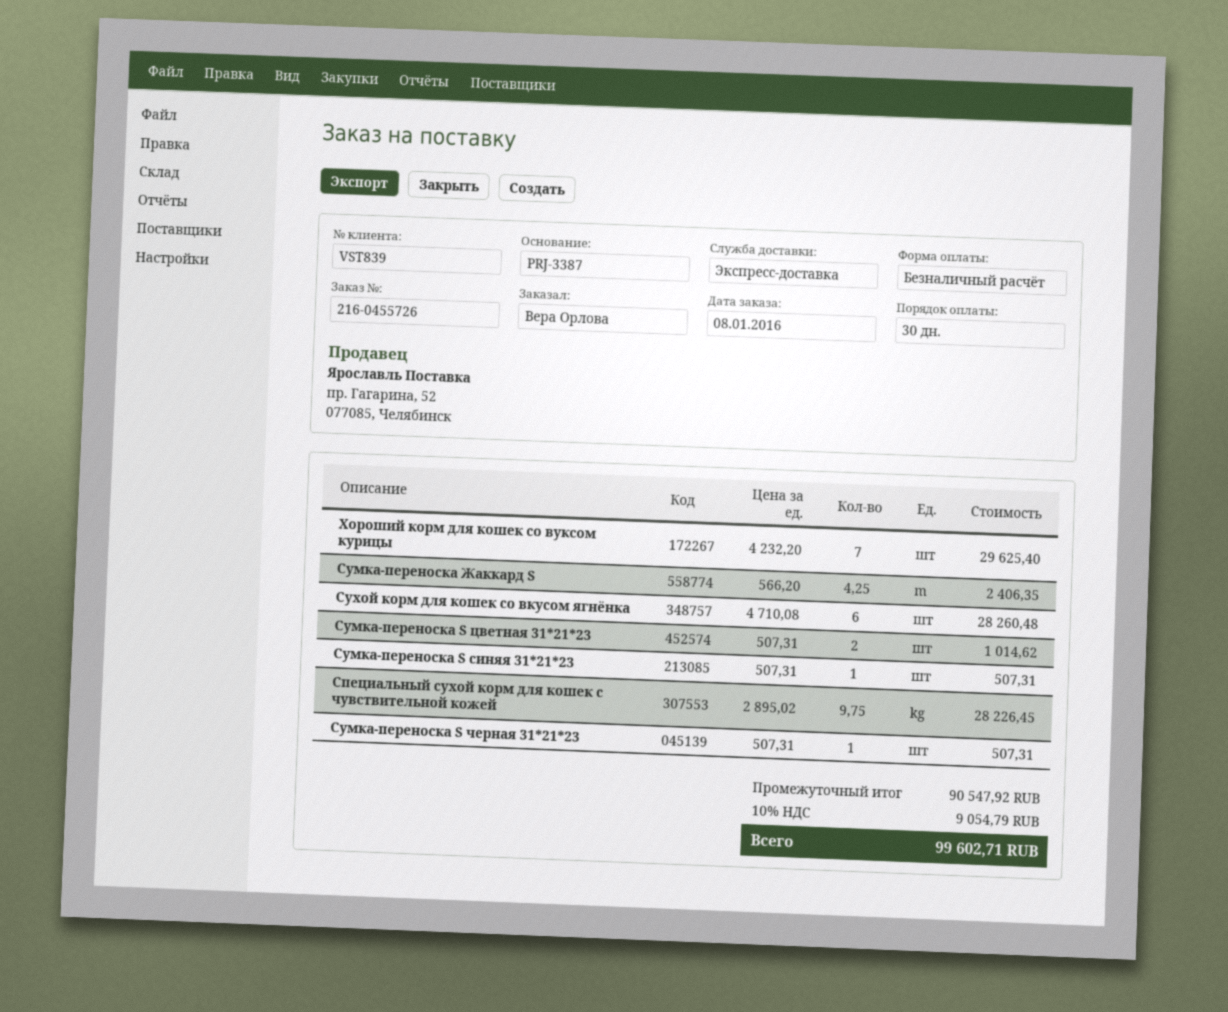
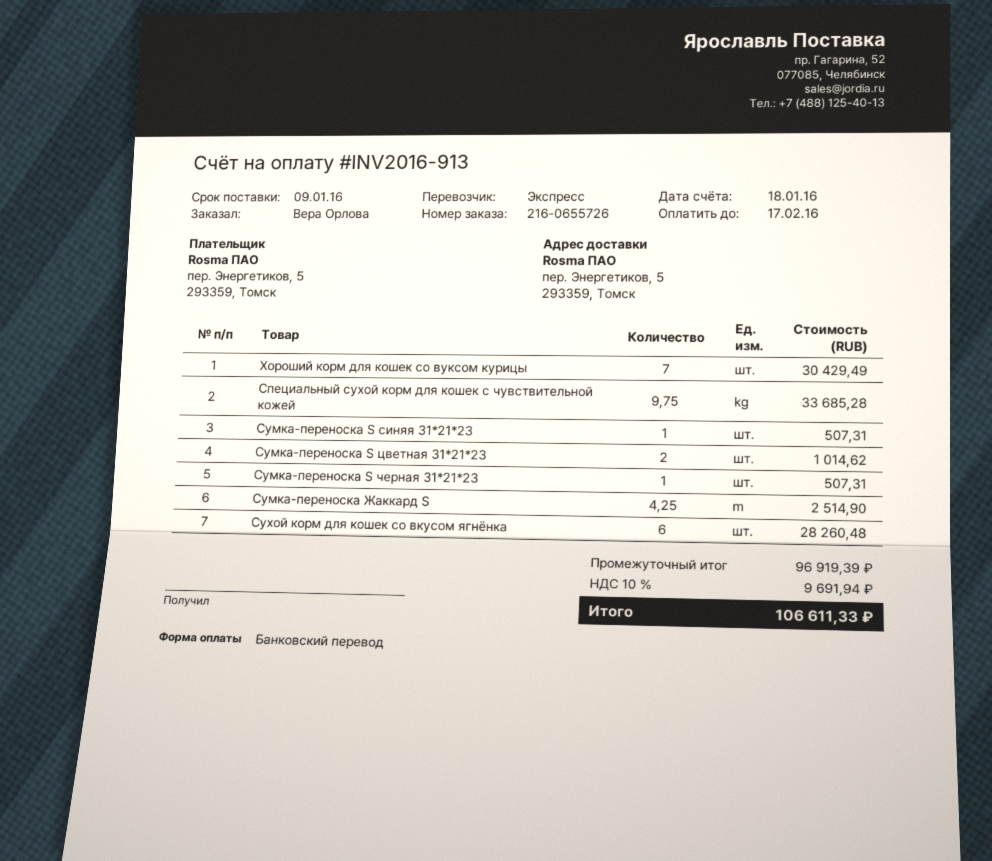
order number: 216-0455726 -> 216-0655726
Хороший корм для кошек со вуксом курицы: 7 for 29625.40 -> 7 for 30429.49
Сумка-переноска Жаккард S: 4.25 for 2406.35 -> 4.25 for 2514.90
Специальный сухой корм для кошек с чувствительной кожей: 9.75 for 28226.45 -> 9.75 for 33685.28
subtotal: 90547.92 -> 96919.39
tax: 10% = 9054.79 -> 10% = 9691.94
total: 99602.71 -> 106611.33

